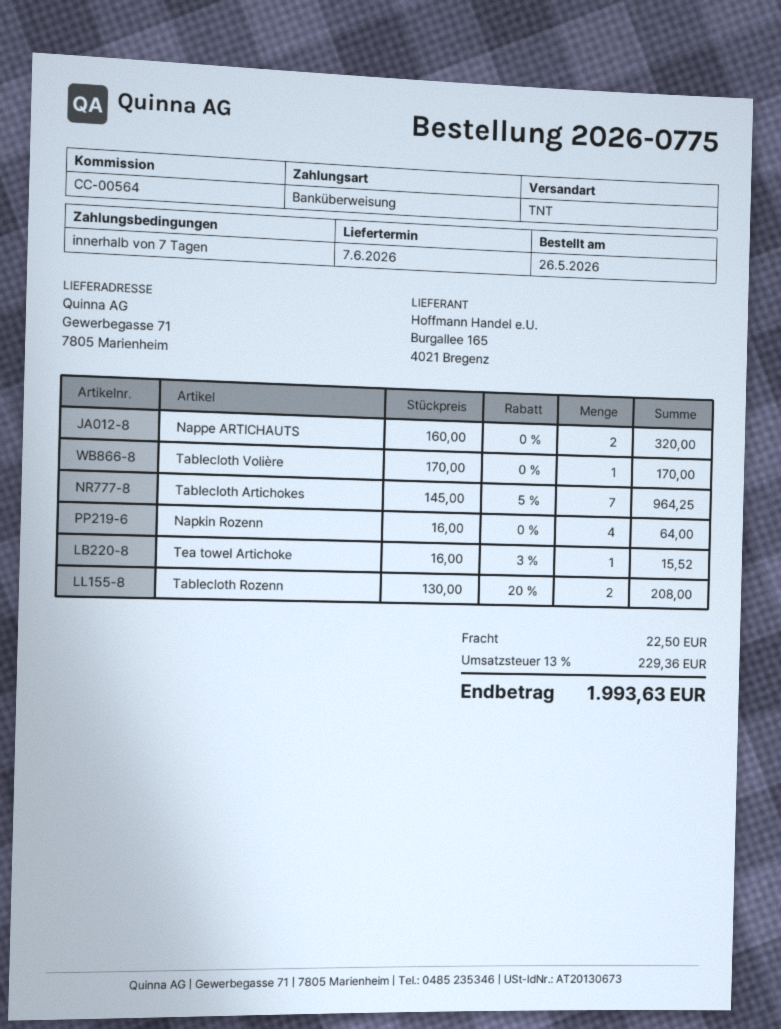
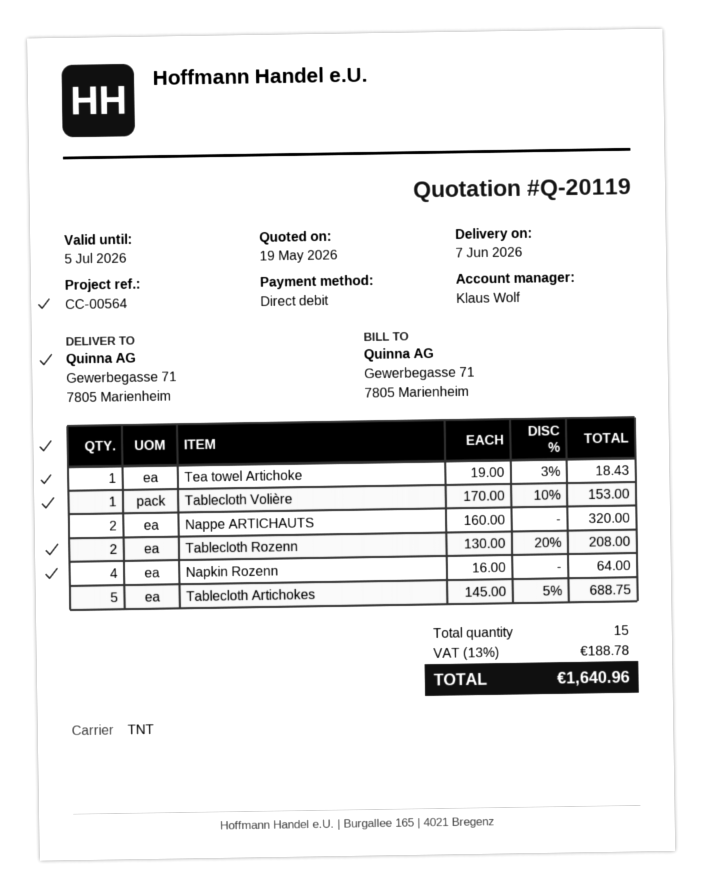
payment method: bank transfer -> direct debit
Tablecloth Volière: 1 x 170.00 = 170.00 -> 1 x 170.00 - 10% = 153.00
Tablecloth Artichokes: 7 x 145.00 - 5% = 964.25 -> 5 x 145.00 - 5% = 688.75
Tea towel Artichoke: 1 x 16.00 - 3% = 15.52 -> 1 x 19.00 - 3% = 18.43
shipping: 22.50 -> none
tax: 13% = 229.36 -> 13% = 188.78
total: 1993.63 -> 1640.96

